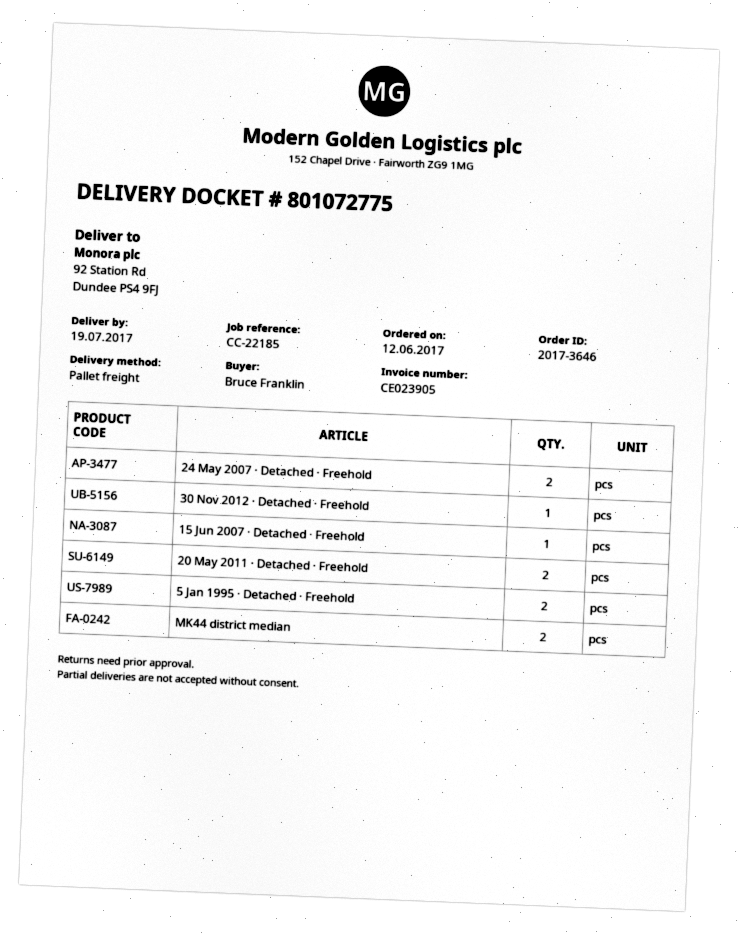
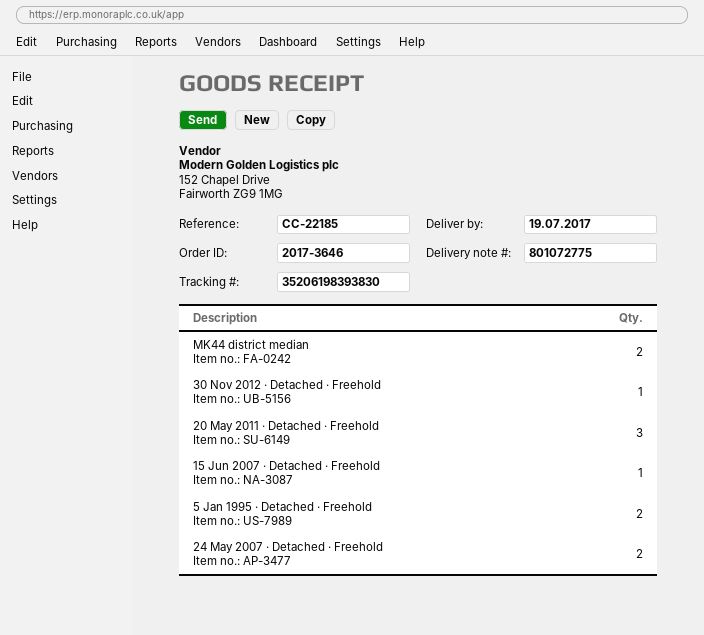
20 May 2011 · Detached · Freehold: 2 -> 3

